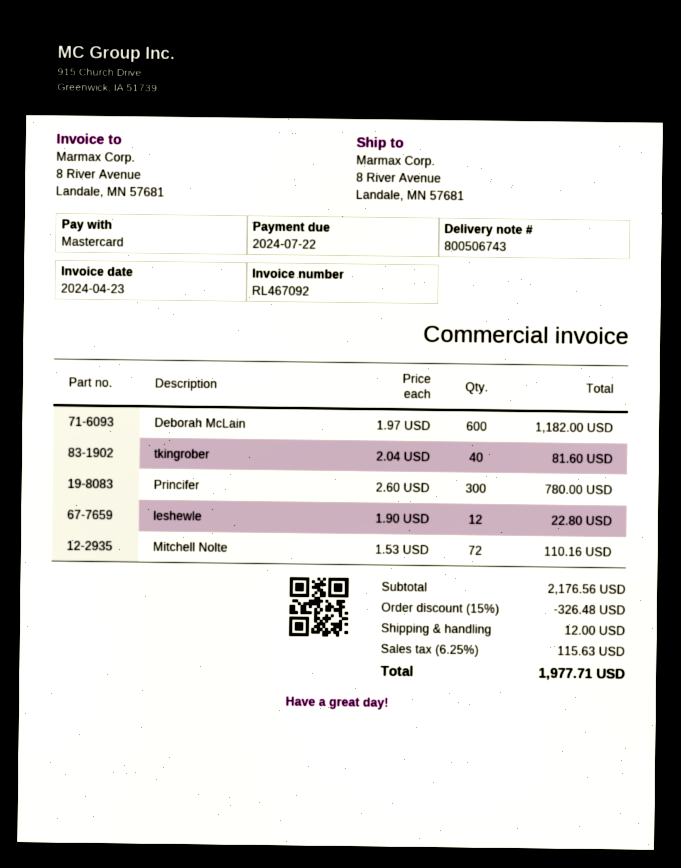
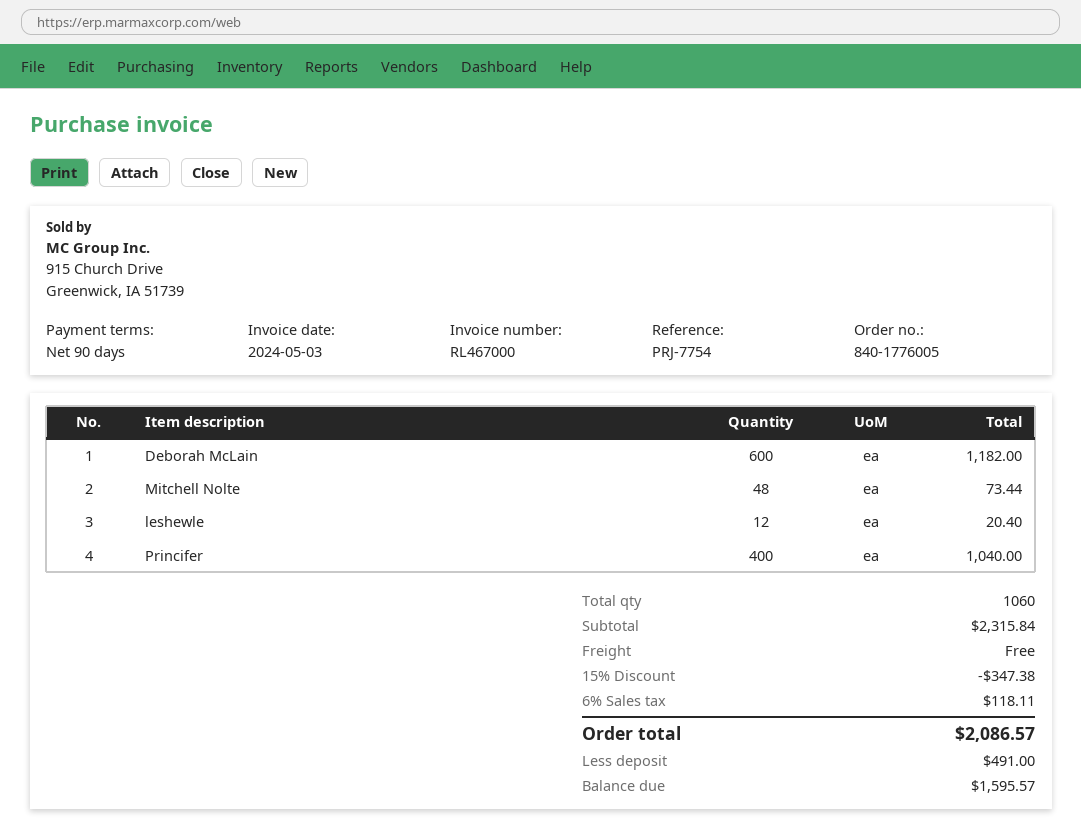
invoice number: RL467092 -> RL467000
invoice date: 2024-04-23 -> 2024-05-03
tkingrober: 40 for 81.60 -> none
Princifer: 300 for 780.00 -> 400 for 1040.00
leshewle: 12 for 22.80 -> 12 for 20.40
Mitchell Nolte: 72 for 110.16 -> 48 for 73.44
subtotal: 2176.56 -> 2315.84
discount: 15% = 326.48 -> 15% = 347.38
shipping: 12.00 -> 0.00
tax: 6.25% = 115.63 -> 6% = 118.11
total: 1977.71 -> 2086.57

